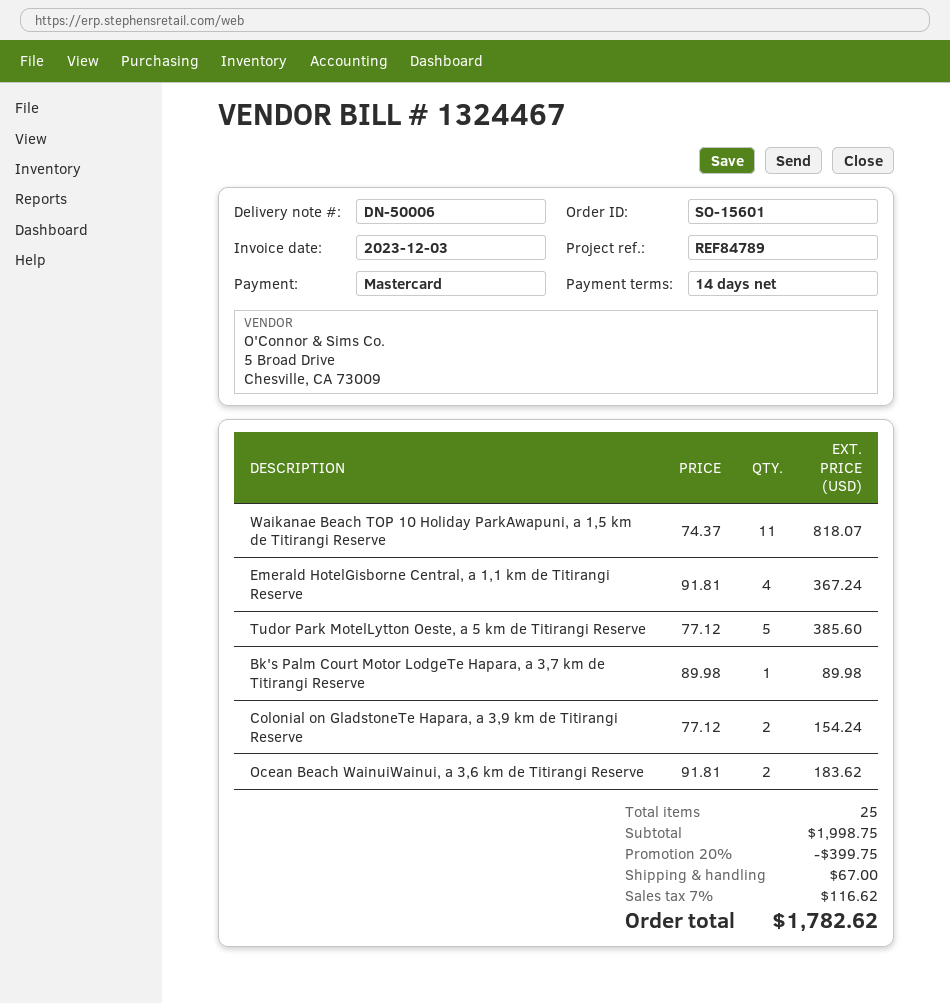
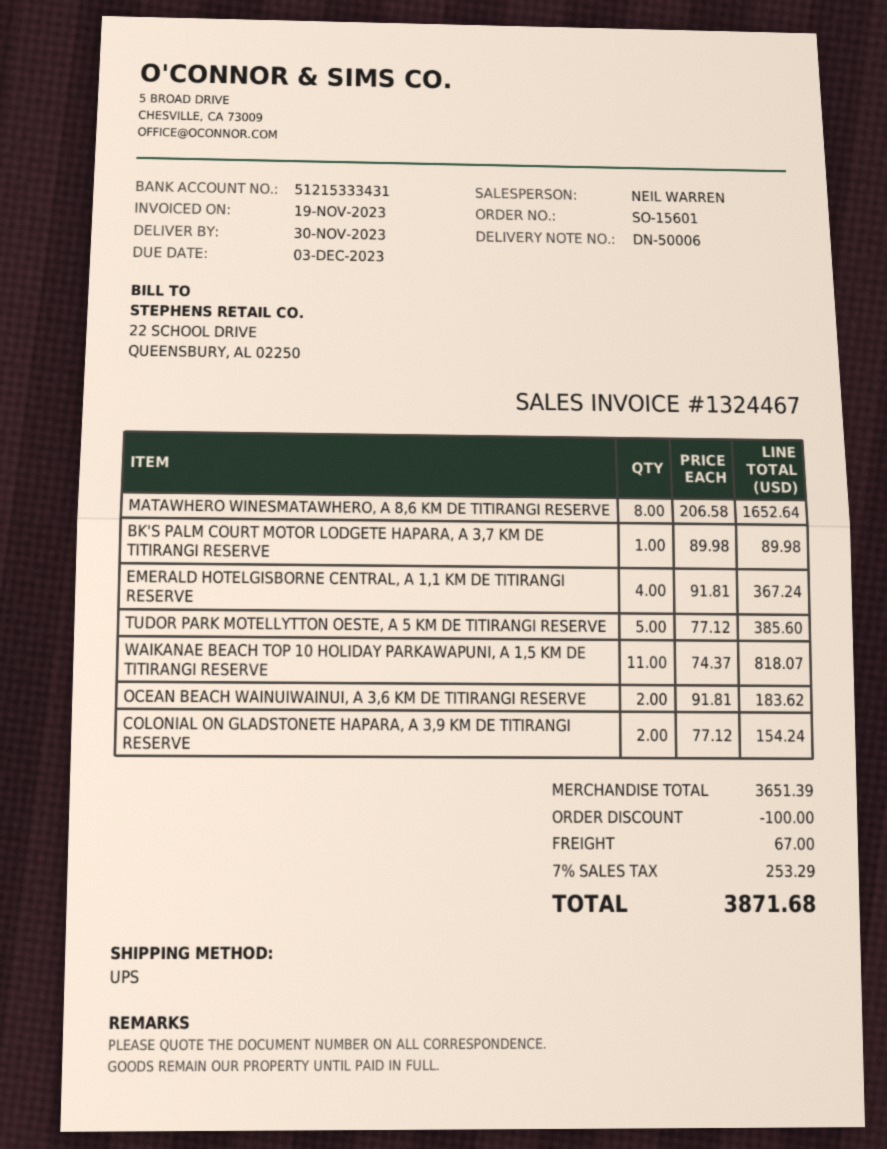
invoice date: 2023-12-03 -> 2023-11-19
MATAWHERO WINESMATAWHERO, A 8,6 KM DE TITIRANGI RESERVE: none -> 8 x 206.58 = 1652.64
subtotal: 1998.75 -> 3651.39
discount: 399.75 -> 100.00
tax: 7% = 116.62 -> 7% = 253.29
total: 1782.62 -> 3871.68

